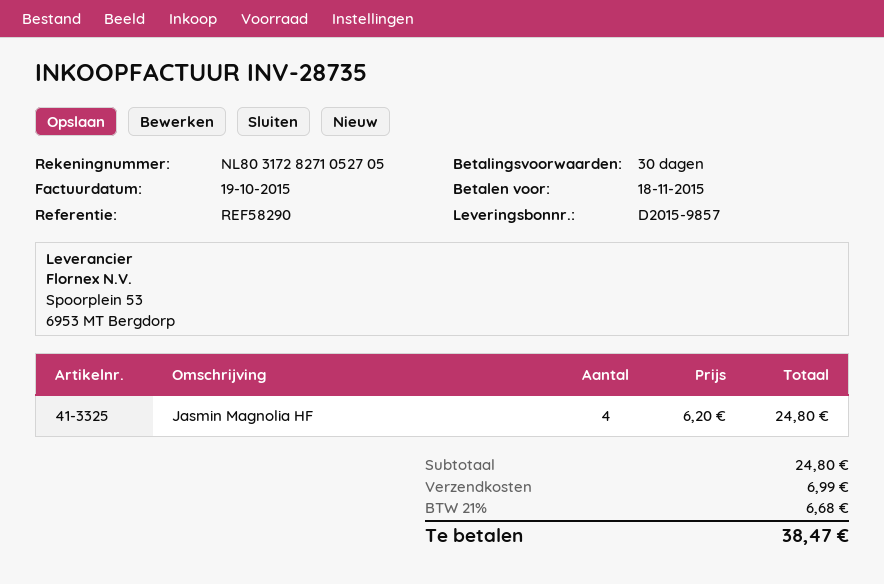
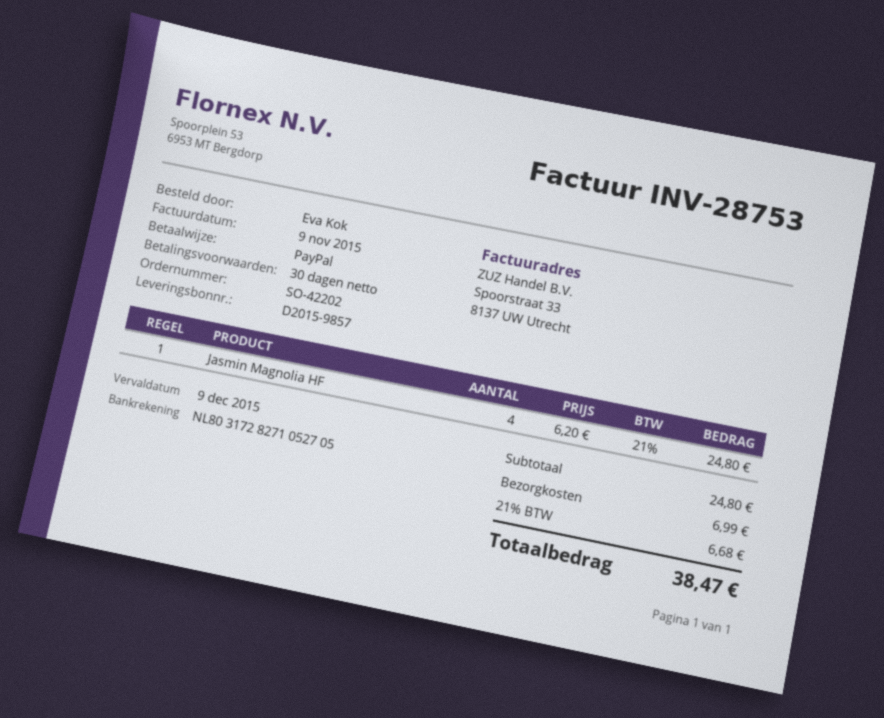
invoice number: INV-28735 -> INV-28753
invoice date: 2015-10-19 -> 2015-11-09
due date: 2015-11-18 -> 2015-12-09

